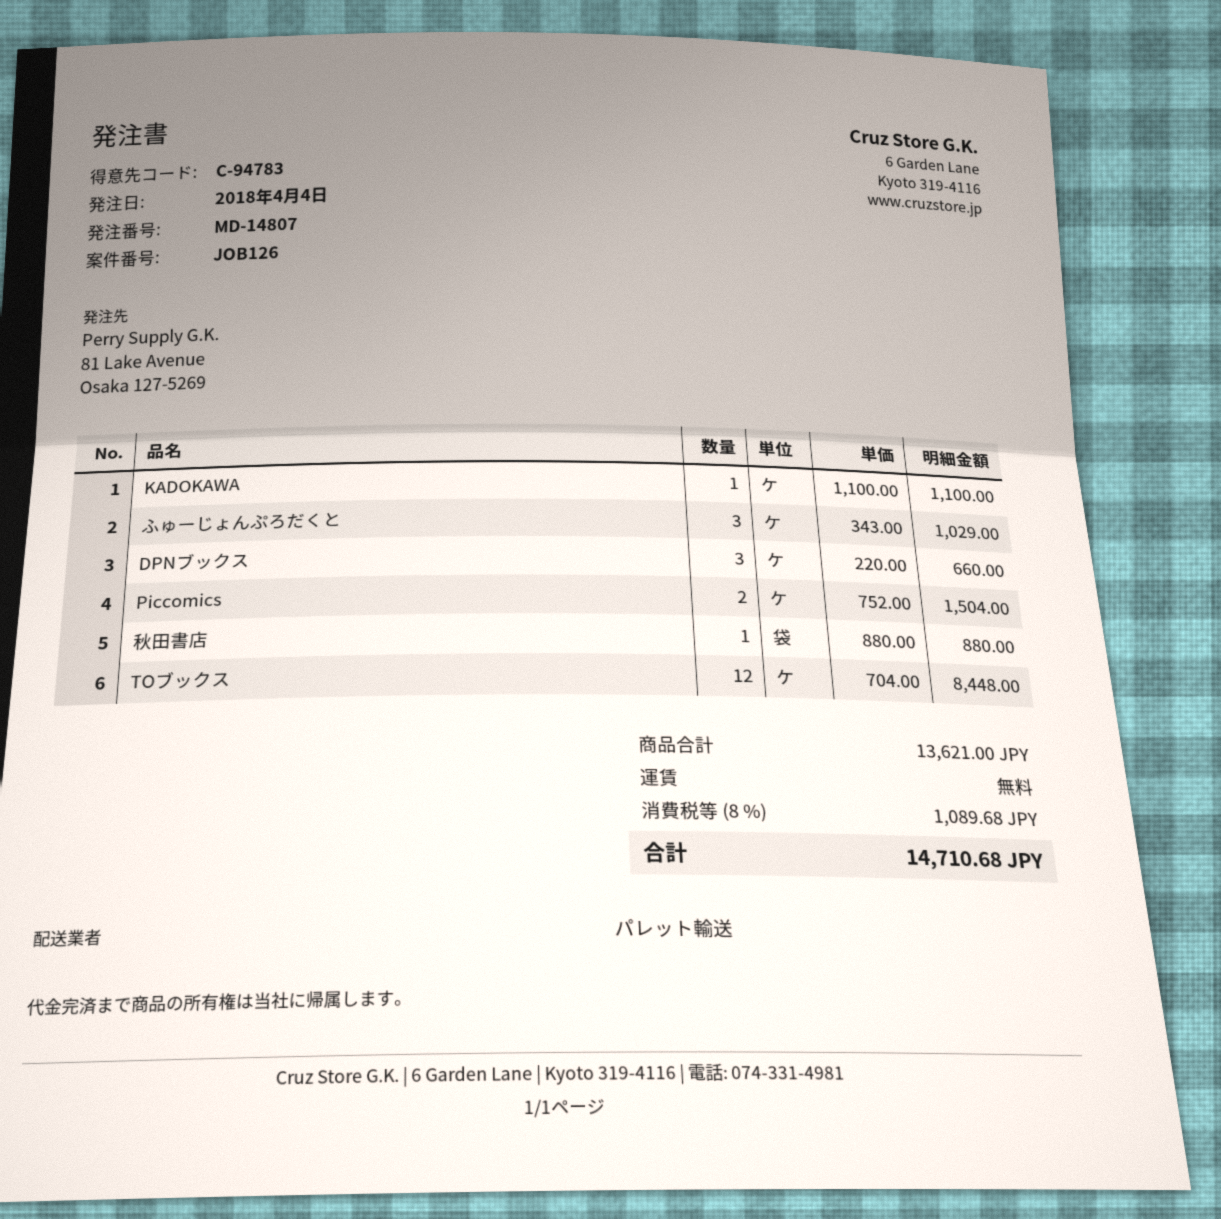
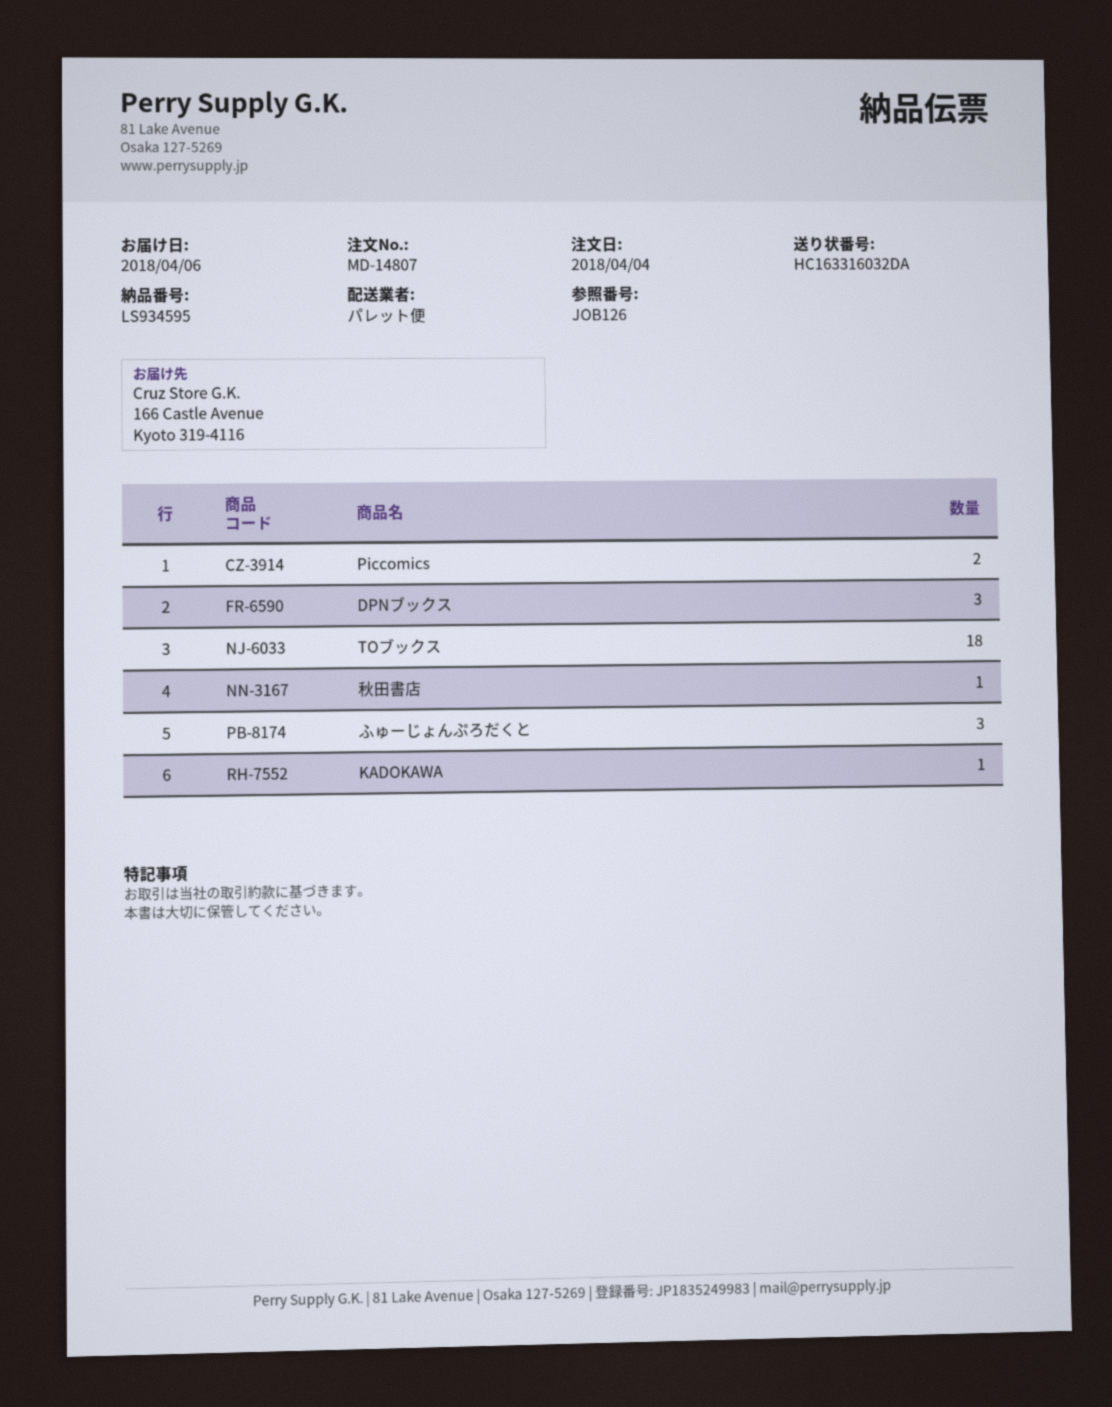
TOブックス: 12 -> 18

